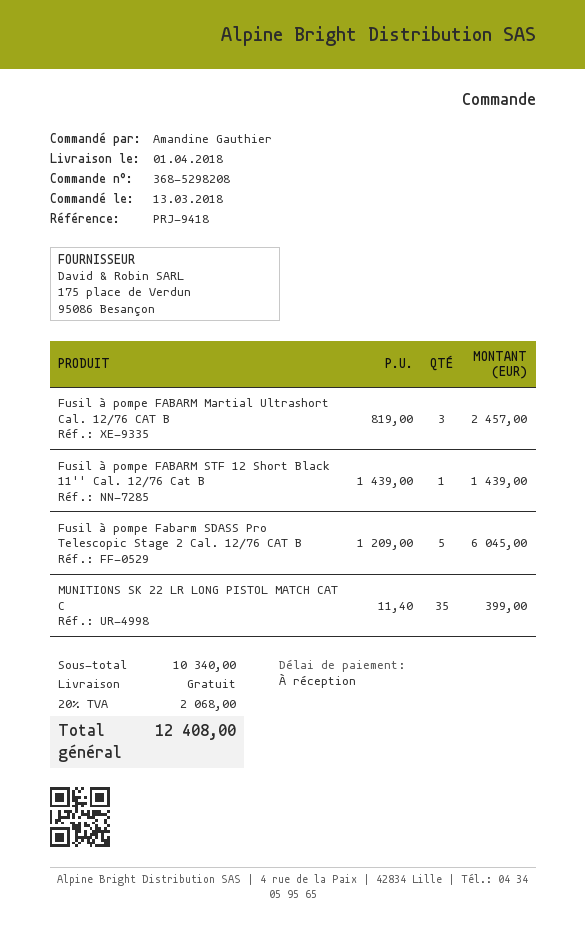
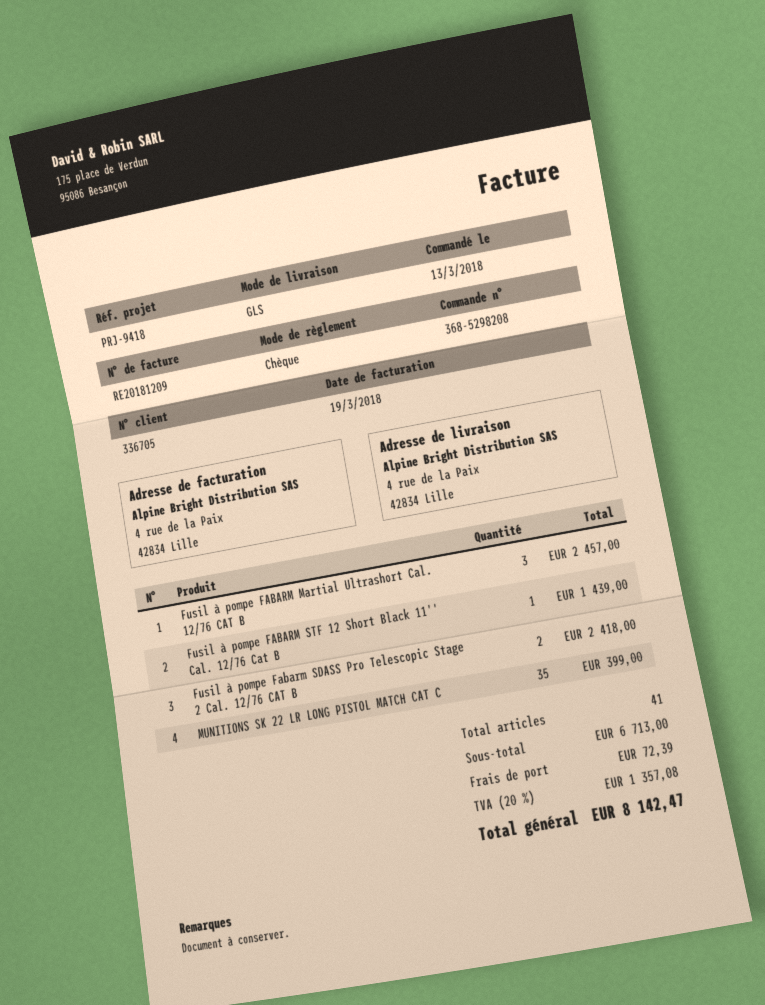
Fusil à pompe Fabarm SDASS Pro Telescopic Stage 2 Cal. 12/76 CAT B: 5 for 6045.00 -> 2 for 2418.00
subtotal: 10340.00 -> 6713.00
shipping: 0.00 -> 72.39
tax: 20% = 2068.00 -> 20% = 1357.08
total: 12408.00 -> 8142.47

